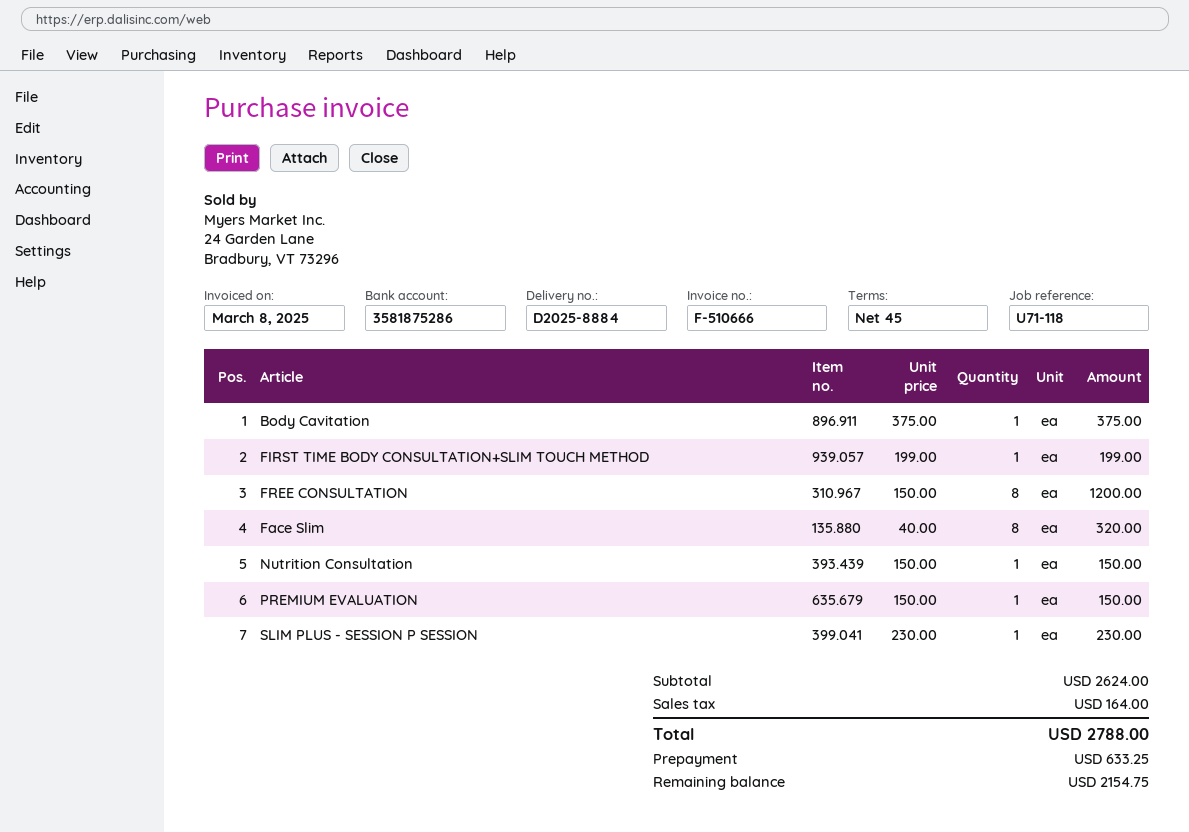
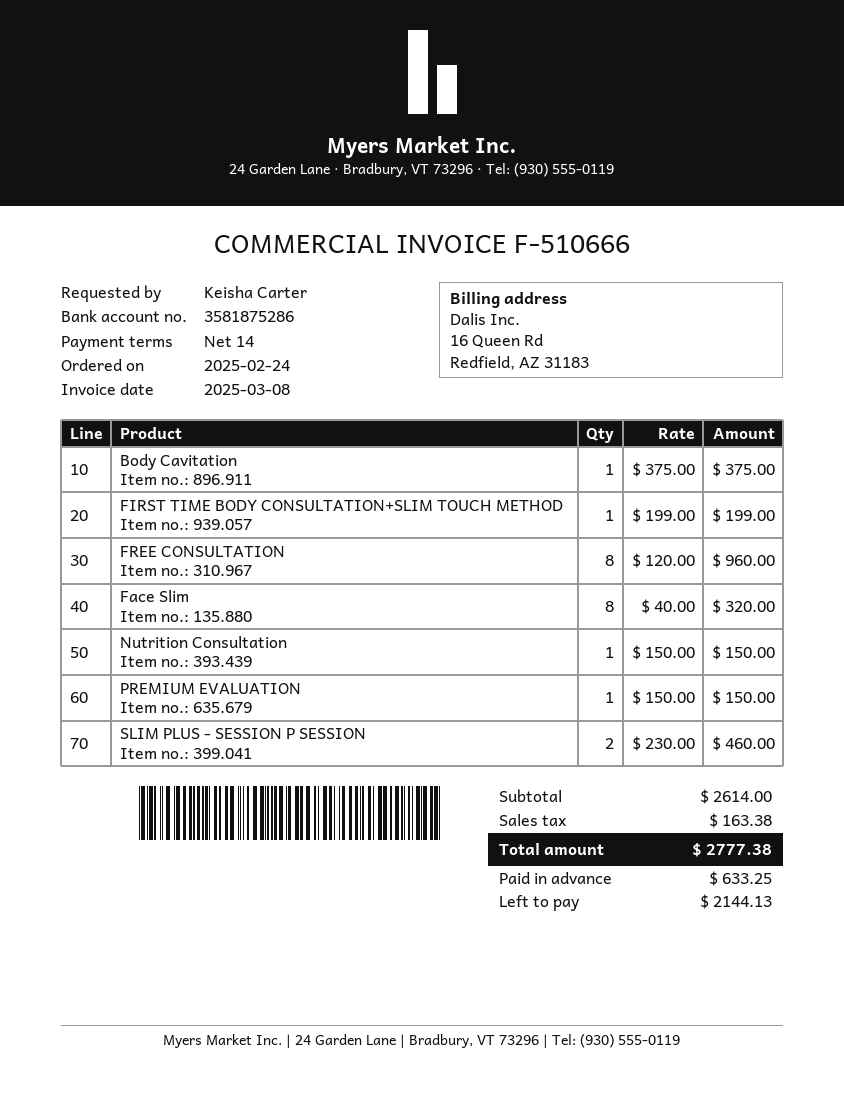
payment terms: 45 days -> 14 days
FREE CONSULTATION: 8 x 150.00 = 1200.00 -> 8 x 120.00 = 960.00
SLIM PLUS - SESSION P SESSION: 1 x 230.00 = 230.00 -> 2 x 230.00 = 460.00
subtotal: 2624.00 -> 2614.00
tax: 164.00 -> 163.38
total: 2788.00 -> 2777.38
balance: 2154.75 -> 2144.13

